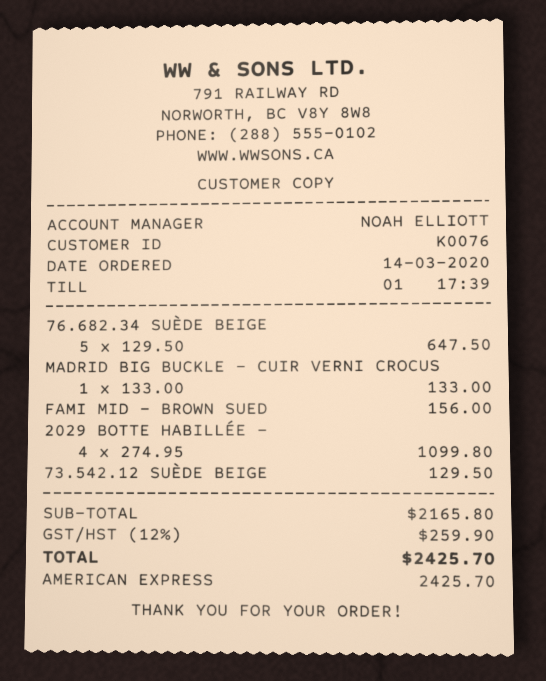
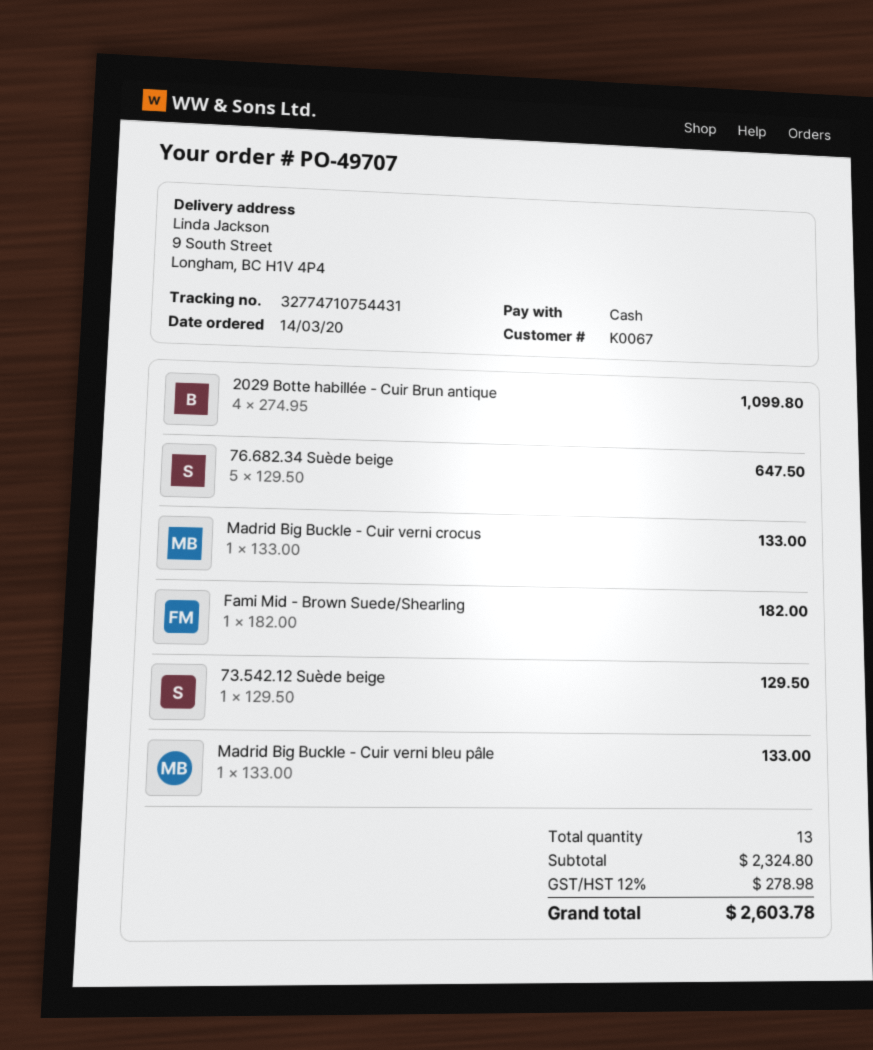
customer number: K0076 -> K0067
payment method: American Express -> cash
FAMI MID - BROWN SUED: 1 x 156.00 = 156.00 -> 1 x 182.00 = 182.00
Madrid Big Buckle - Cuir verni bleu pâle: none -> 1 x 133.00 = 133.00
subtotal: 2165.80 -> 2324.80
tax: 12% = 259.90 -> 12% = 278.98
total: 2425.70 -> 2603.78

